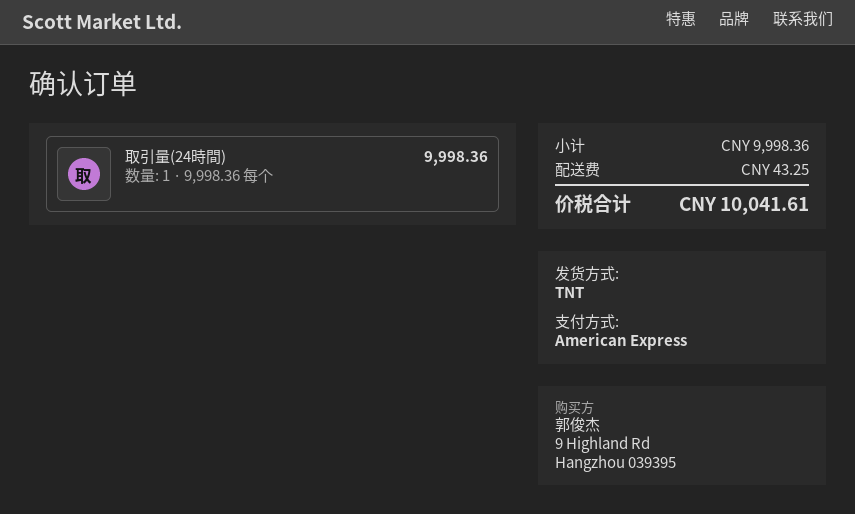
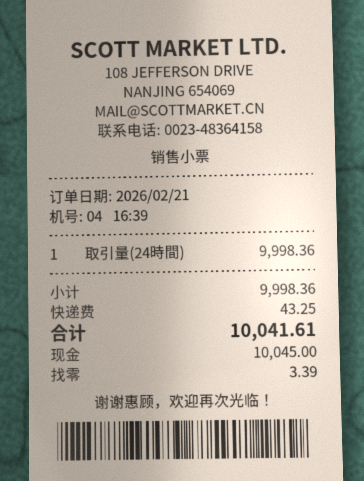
payment method: American Express -> cash

